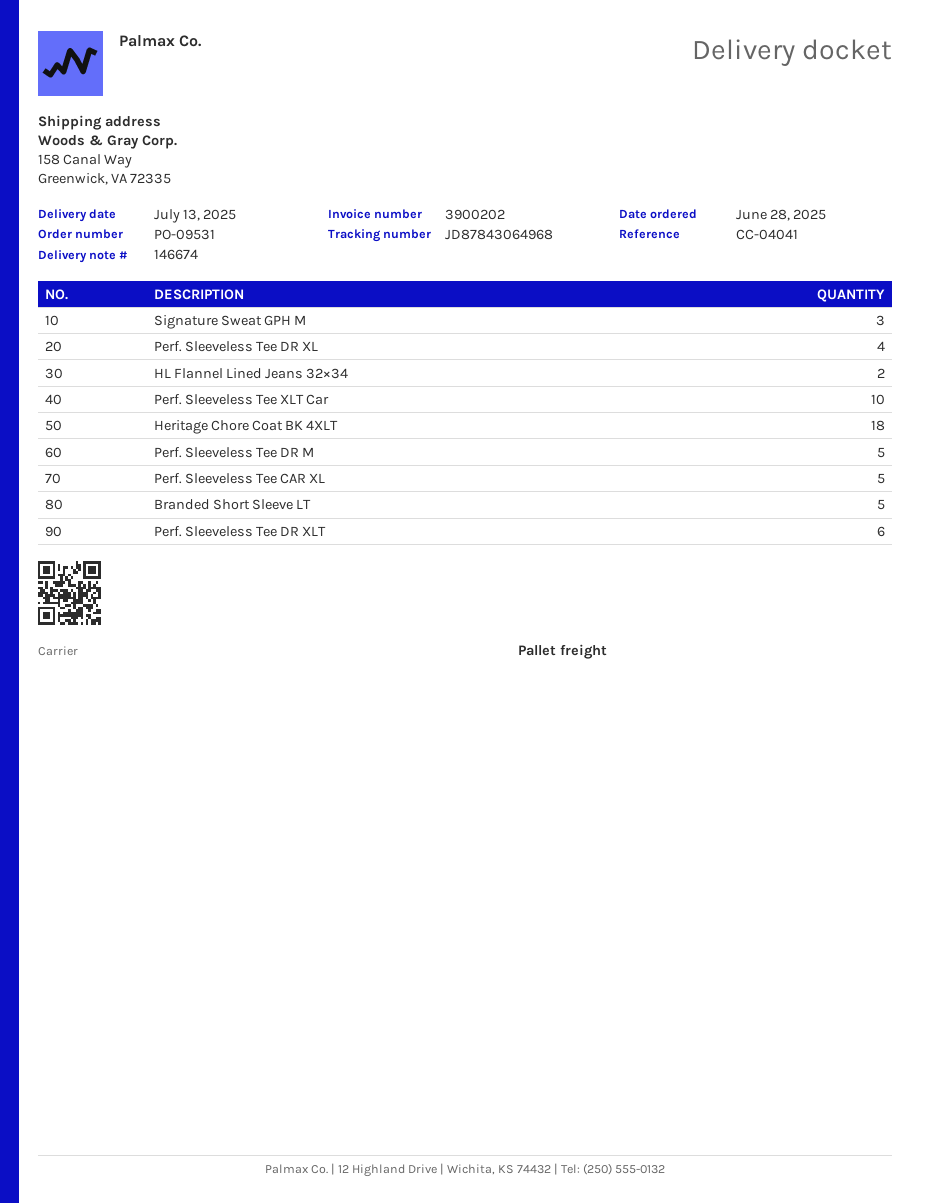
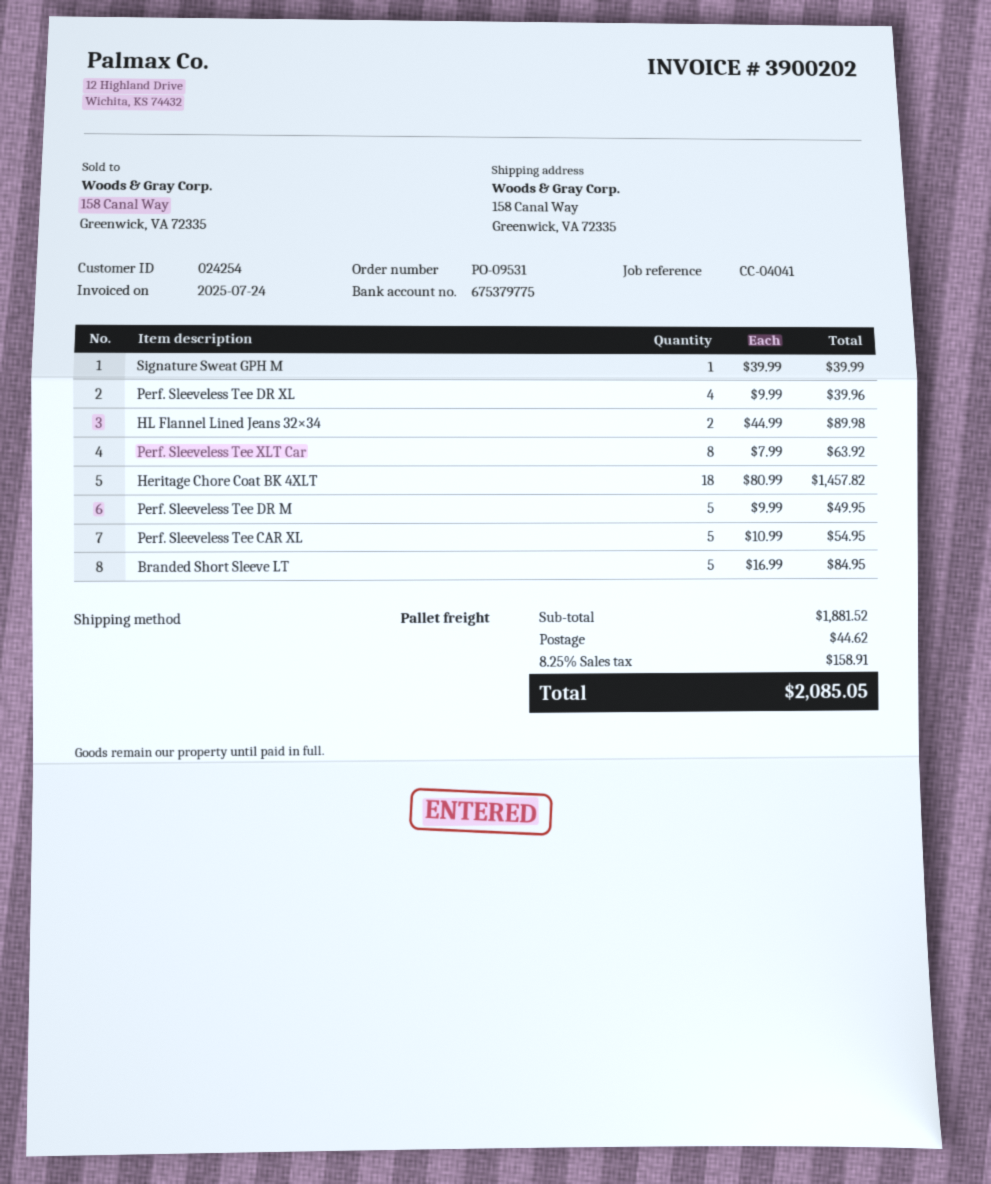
Signature Sweat GPH M: 3 -> 1
Perf. Sleeveless Tee XLT Car: 10 -> 8
Perf. Sleeveless Tee DR XLT: 6 -> none

